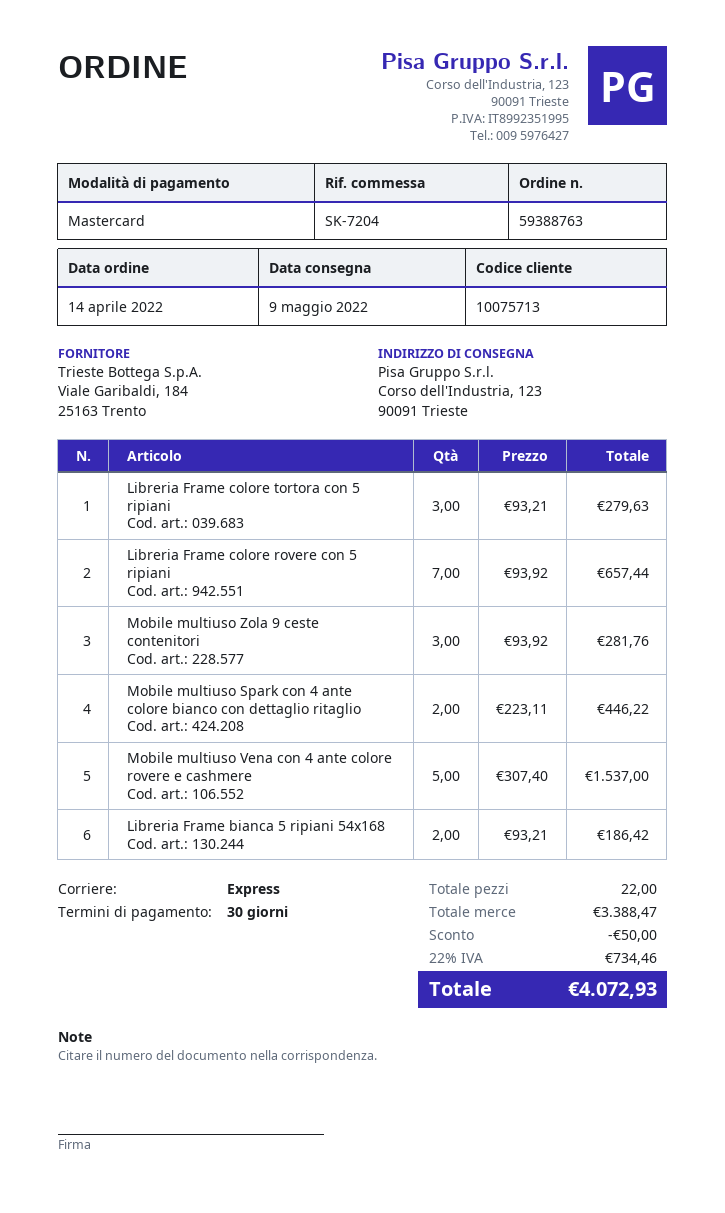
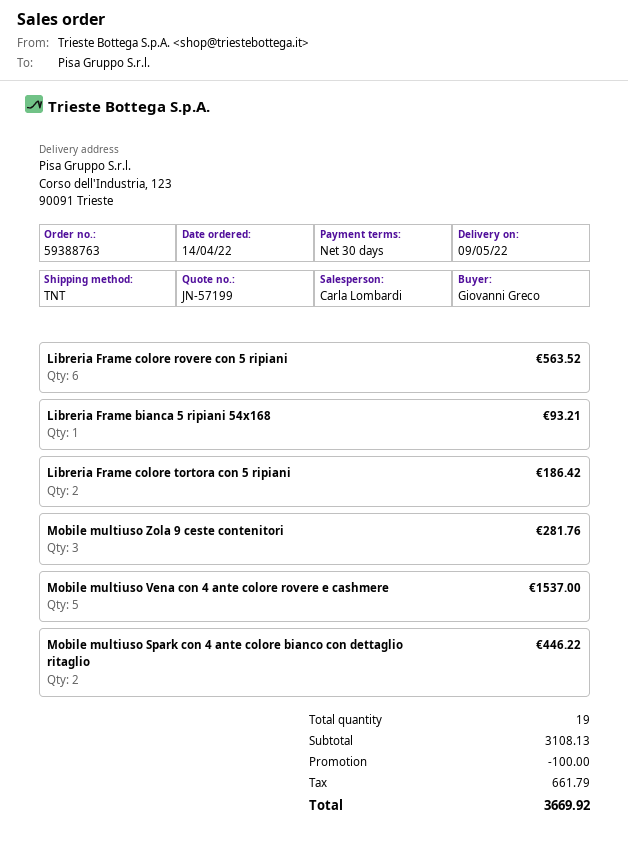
shipping method: express -> TNT
Libreria Frame colore tortora con 5 ripiani: 3 for 279.63 -> 2 for 186.42
Libreria Frame colore rovere con 5 ripiani: 7 for 657.44 -> 6 for 563.52
Libreria Frame bianca 5 ripiani 54x168: 2 for 186.42 -> 1 for 93.21
total quantity: 22 -> 19
subtotal: 3388.47 -> 3108.13
discount: 50.00 -> 100.00
tax: 734.46 -> 661.79
total: 4072.93 -> 3669.92

